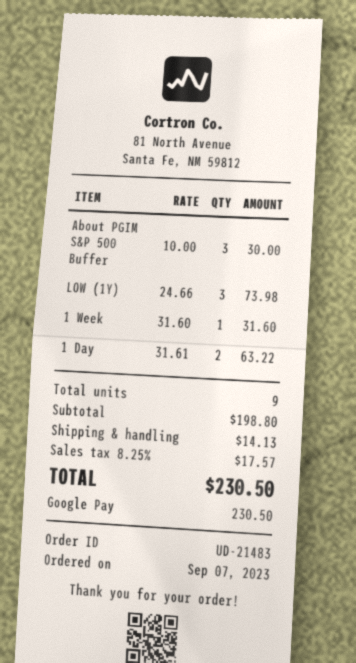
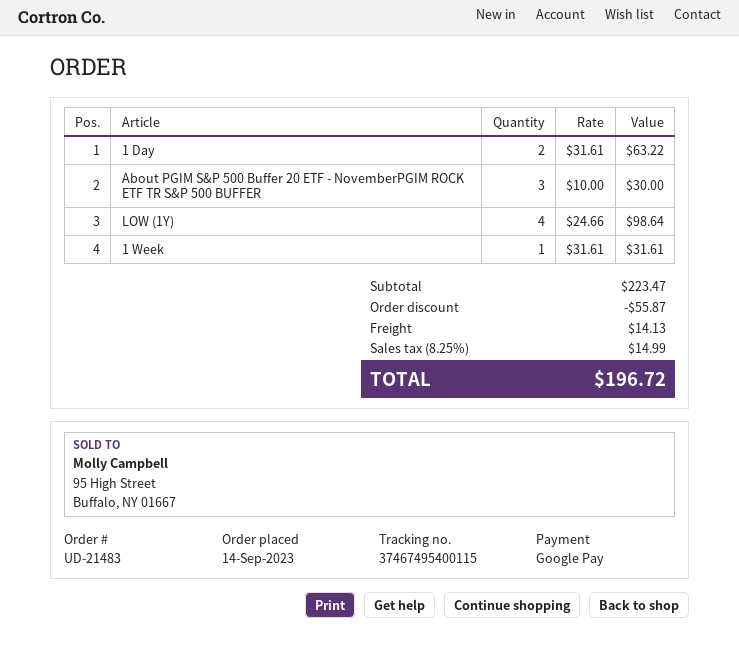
order date: 2023-09-07 -> 2023-09-14
LOW (1Y): 3 x 24.66 = 73.98 -> 4 x 24.66 = 98.64
1 Week: 1 x 31.60 = 31.60 -> 1 x 31.61 = 31.61
subtotal: 198.80 -> 223.47
discount: none -> 55.87
tax: 8.25% = 17.57 -> 8.25% = 14.99
total: 230.50 -> 196.72

